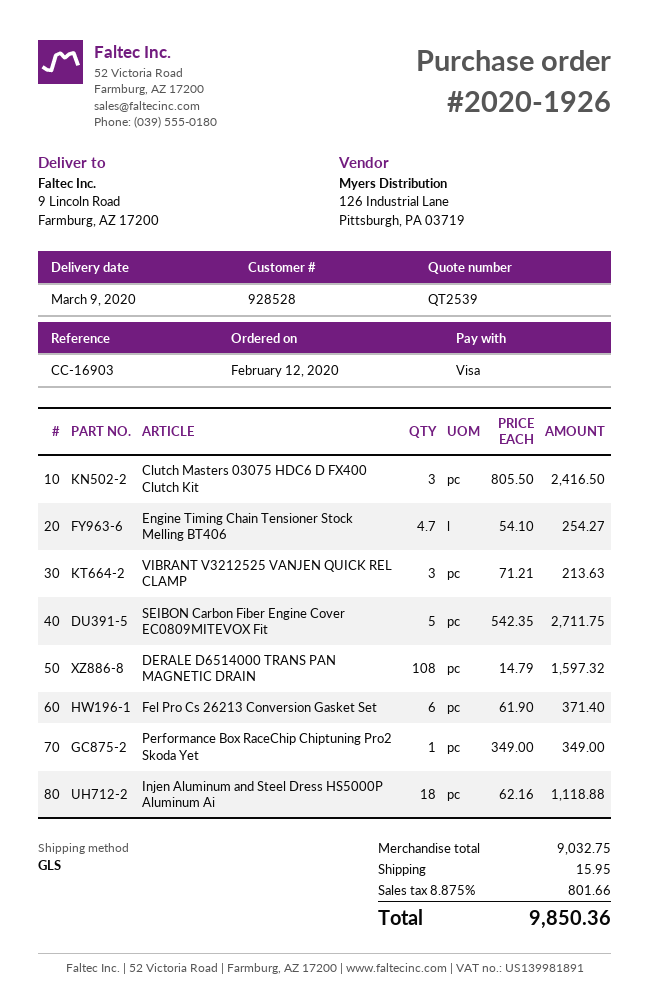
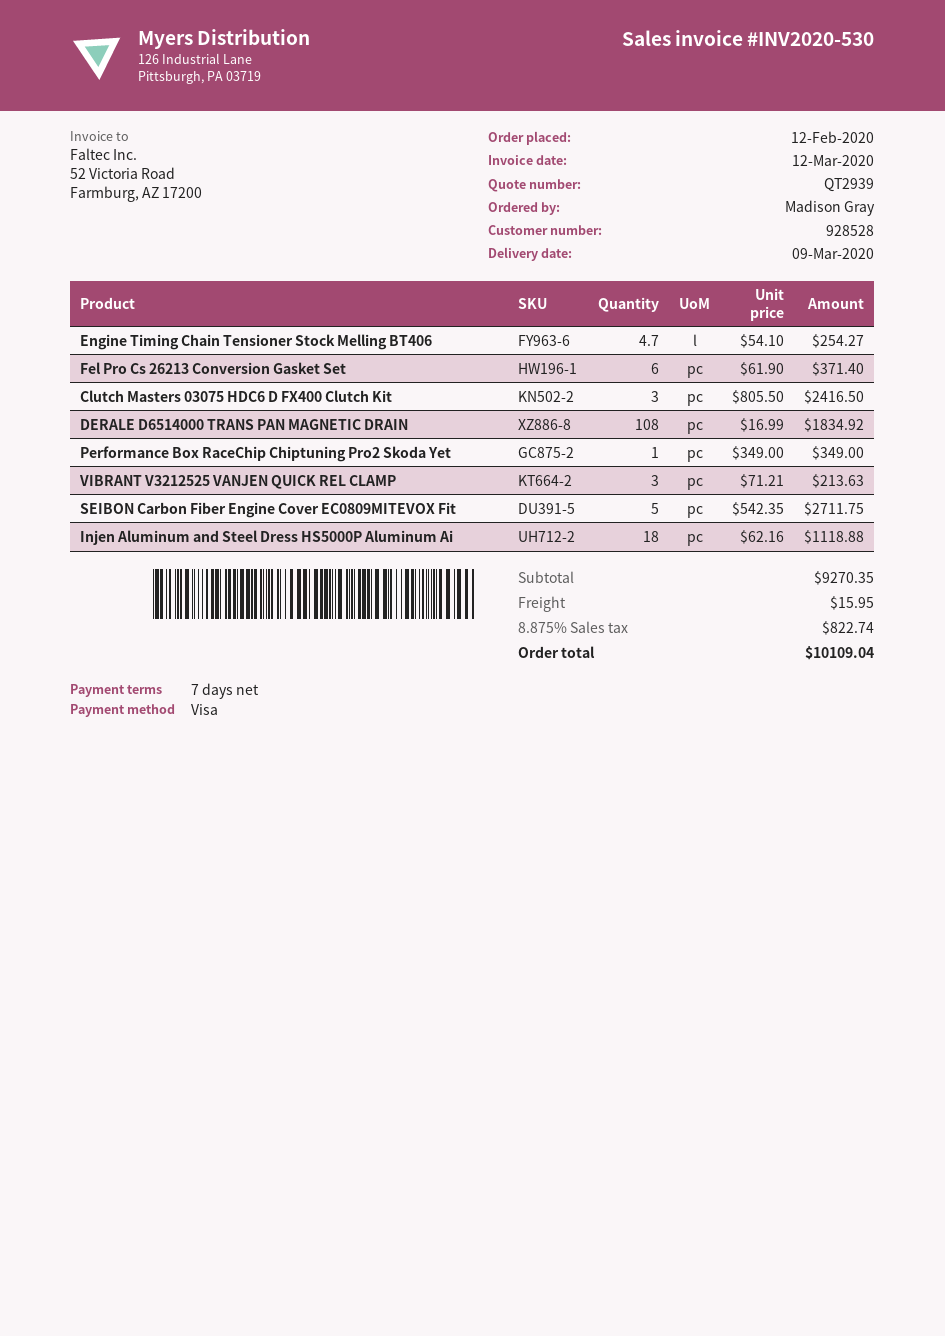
quote number: QT2539 -> QT2939
DERALE D6514000 TRANS PAN MAGNETIC DRAIN: 108 x 14.79 = 1597.32 -> 108 x 16.99 = 1834.92
subtotal: 9032.75 -> 9270.35
tax: 8.875% = 801.66 -> 8.875% = 822.74
total: 9850.36 -> 10109.04

